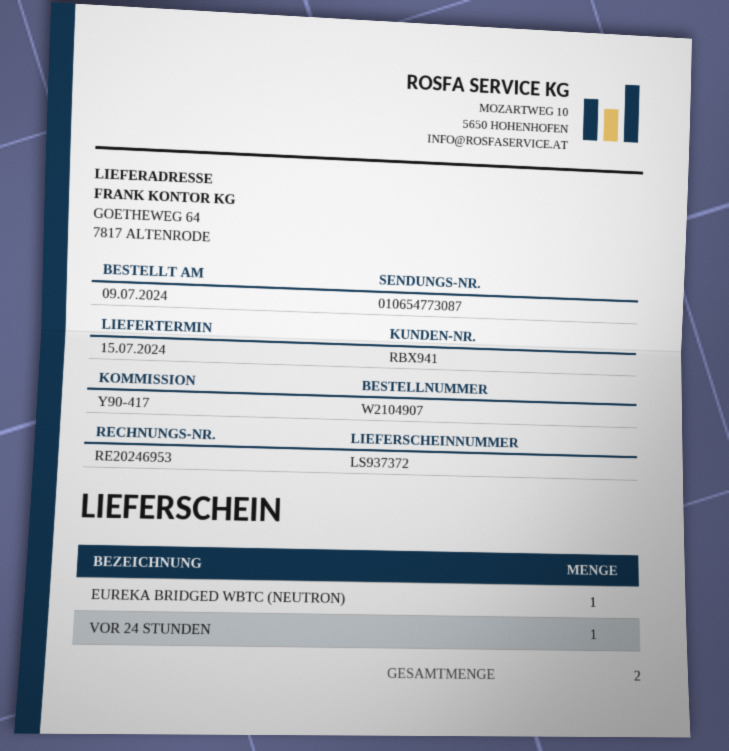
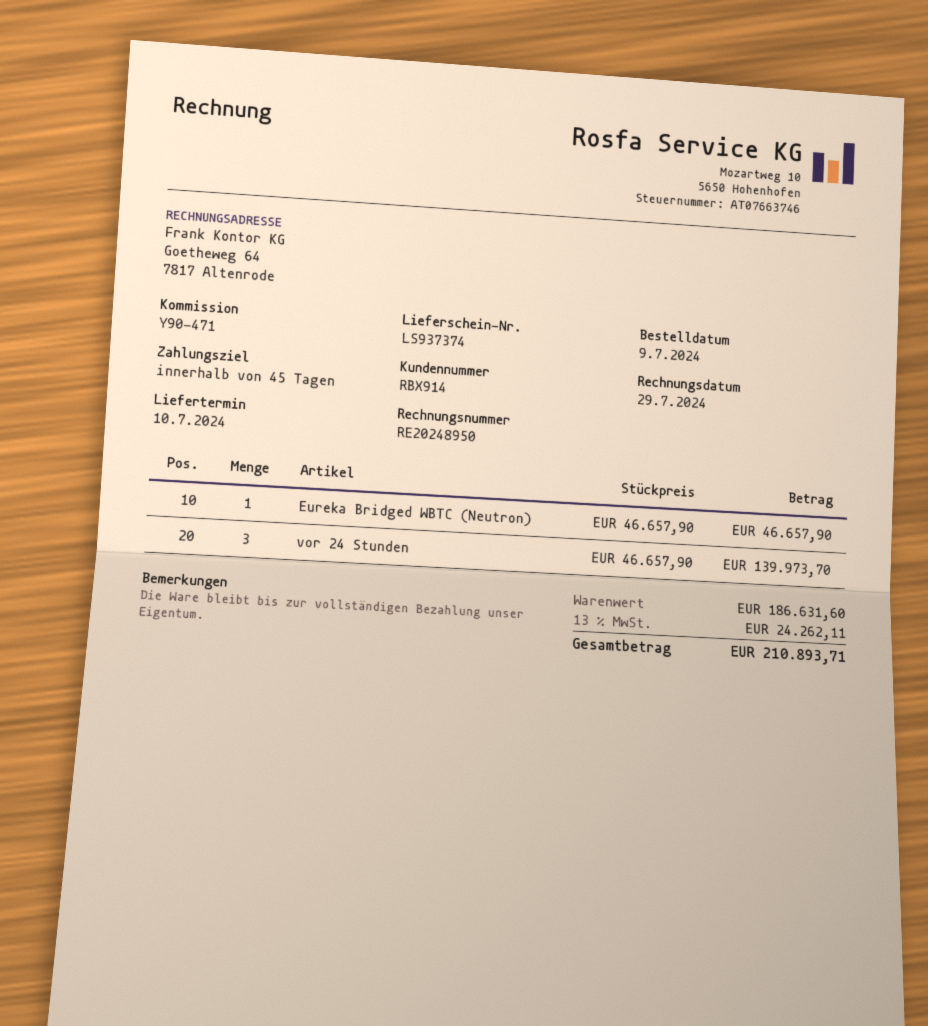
delivery note number: LS937372 -> LS937374
delivery date: 2024-07-15 -> 2024-07-10
invoice number: RE20246953 -> RE20248950
customer number: RBX941 -> RBX914
reference: Y90-417 -> Y90-471
VOR 24 STUNDEN: 1 -> 3

